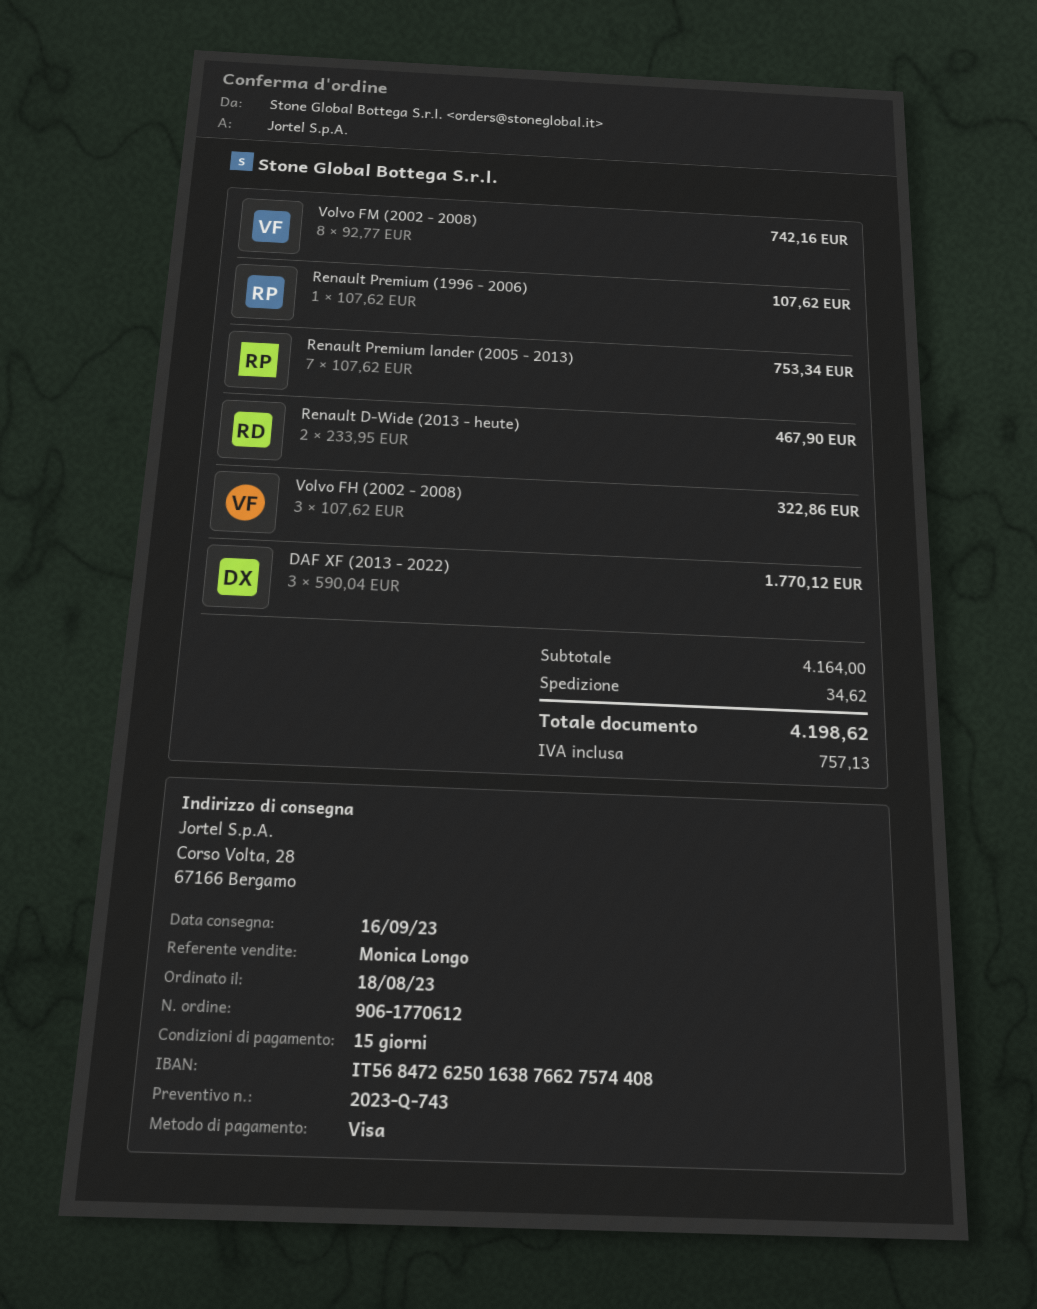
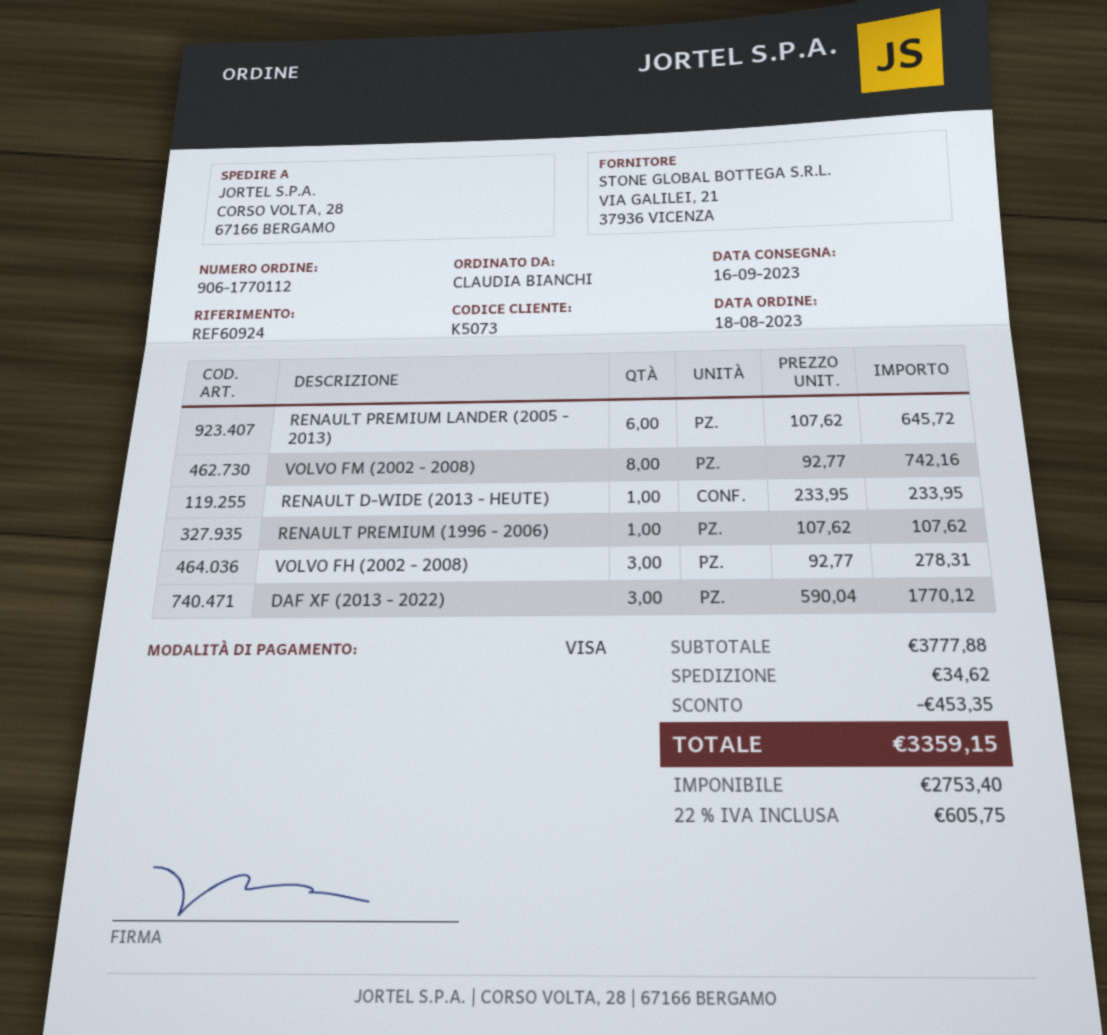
order number: 906-1770612 -> 906-1770112
Renault Premium lander (2005 - 2013): 7 x 107.62 = 753.34 -> 6 x 107.62 = 645.72
Renault D-Wide (2013 - heute): 2 x 233.95 = 467.90 -> 1 x 233.95 = 233.95
Volvo FH (2002 - 2008): 3 x 107.62 = 322.86 -> 3 x 92.77 = 278.31
subtotal: 4164.00 -> 3777.88
discount: none -> 453.35
tax: 757.13 -> 605.75
total: 4198.62 -> 3359.15

